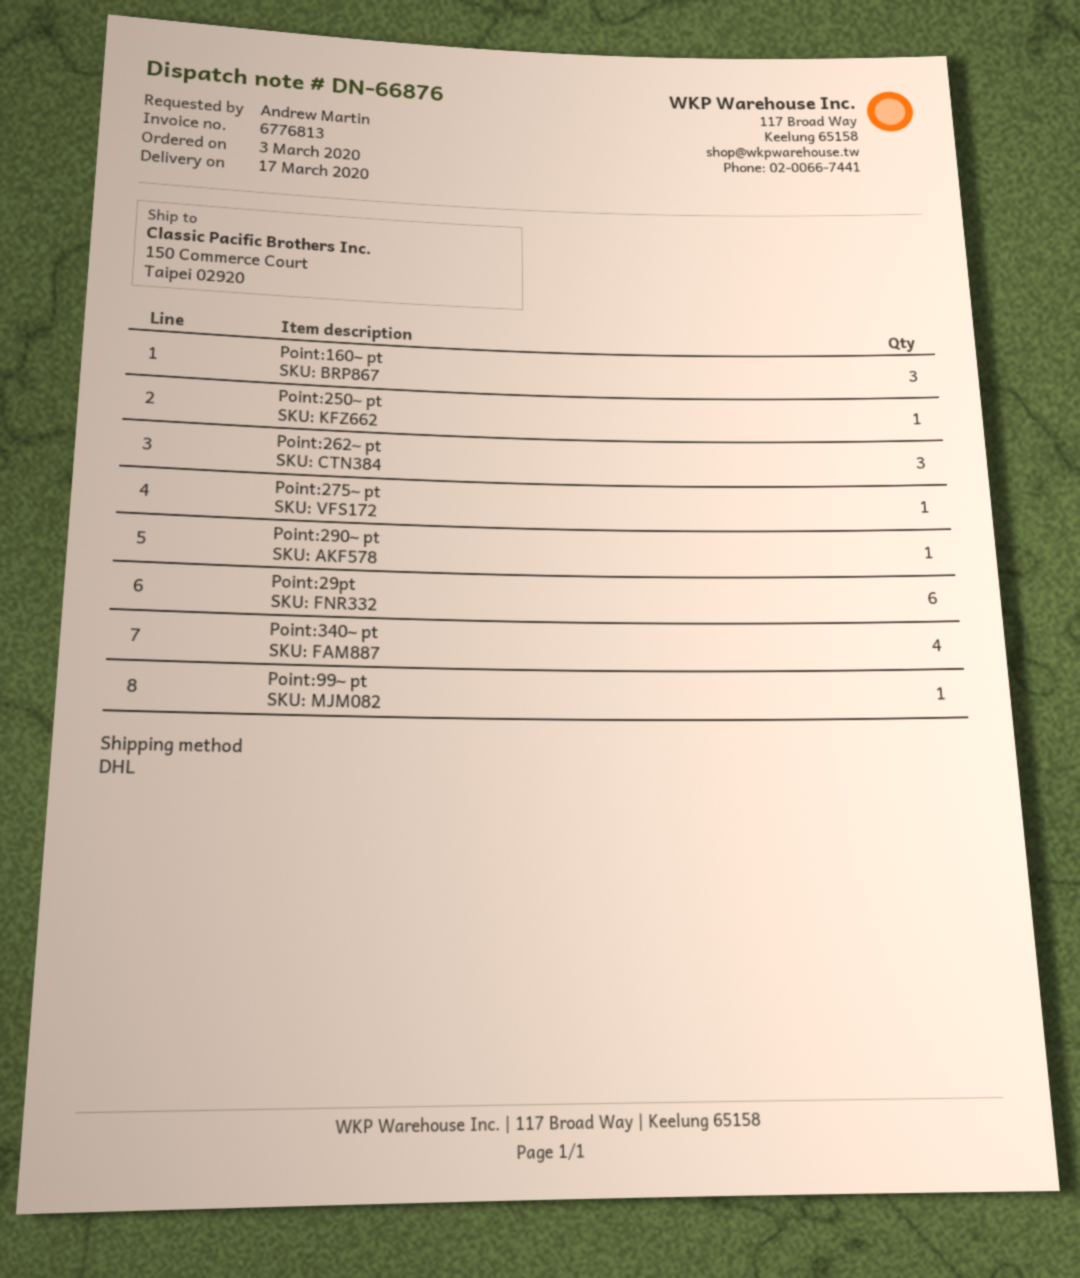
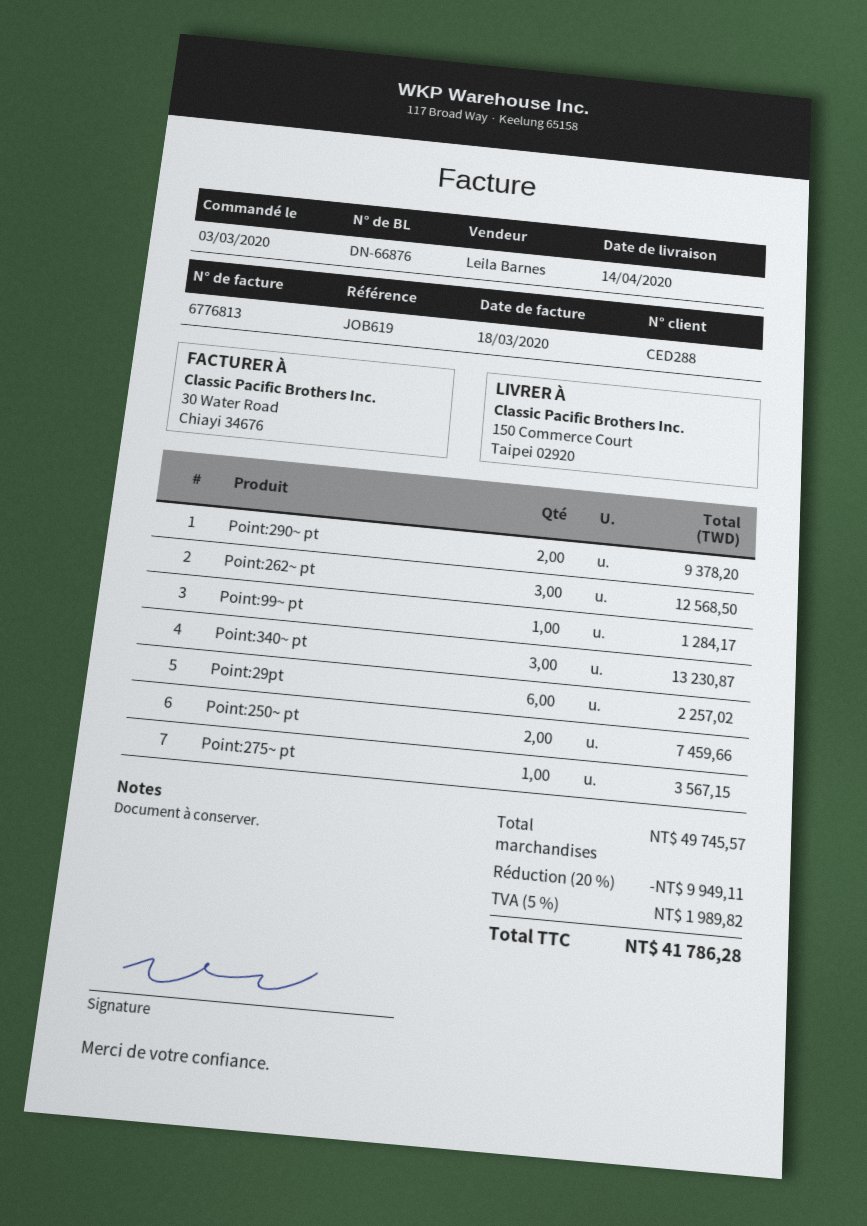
delivery date: 2020-03-17 -> 2020-04-14
Point:160~ pt: 3 -> none
Point:250~ pt: 1 -> 2
Point:290~ pt: 1 -> 2
Point:340~ pt: 4 -> 3

